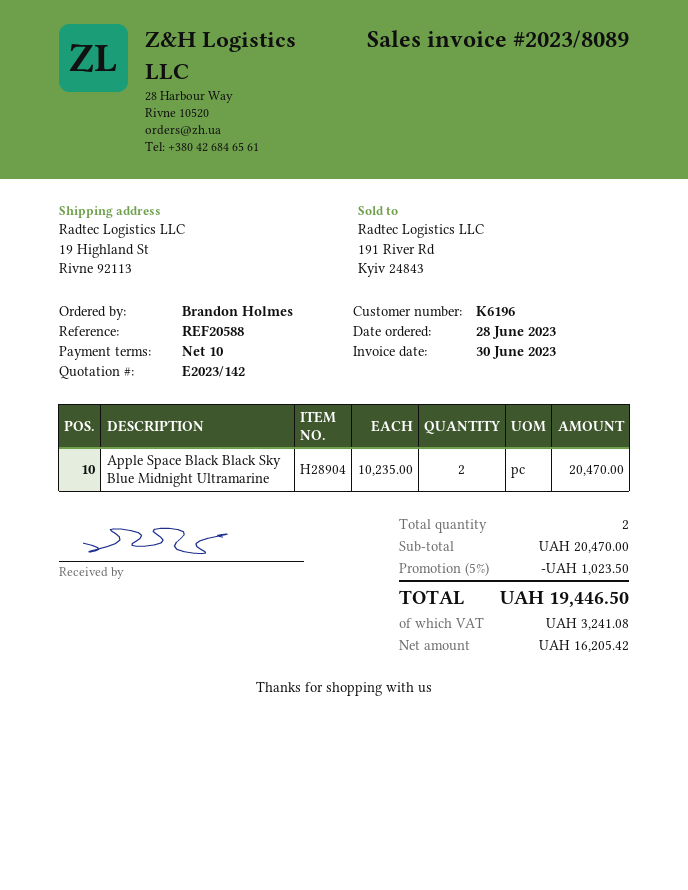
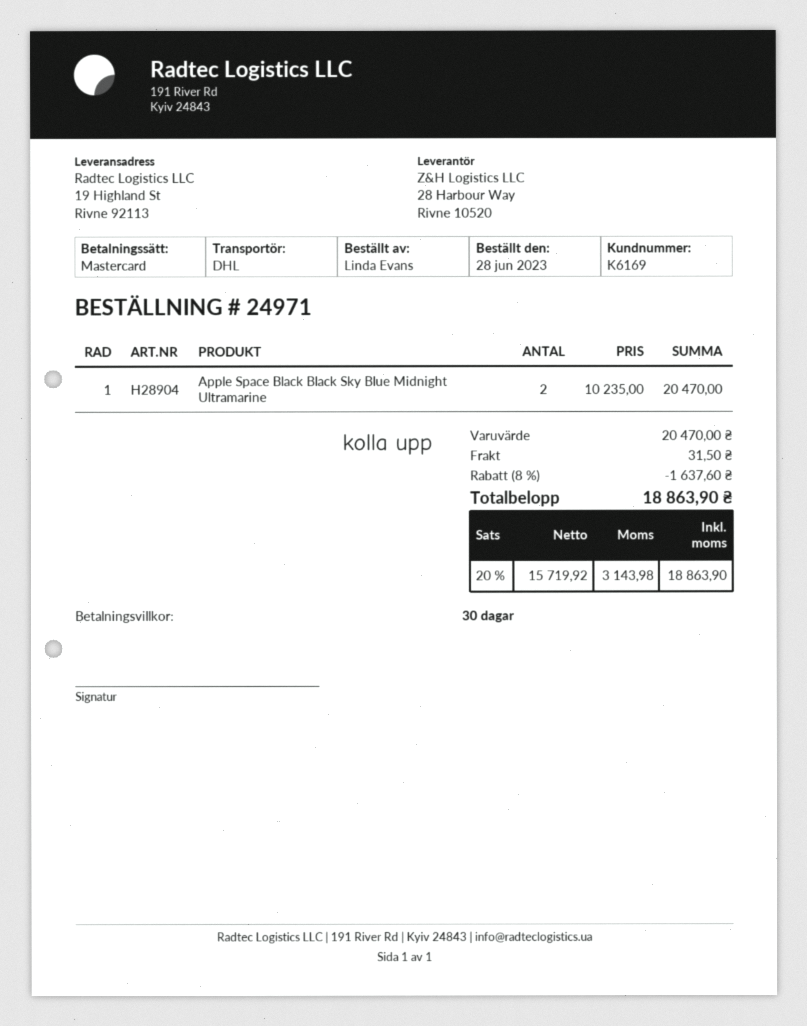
payment terms: 10 days -> 30 days
customer number: K6196 -> K6169
ordered by: Brandon Holmes -> Linda Evans
discount: 5% = 1023.50 -> 8% = 1637.60
shipping: none -> 31.50
net: 16205.42 -> 15719.92
tax: 3241.08 -> 3143.98
total: 19446.50 -> 18863.90

